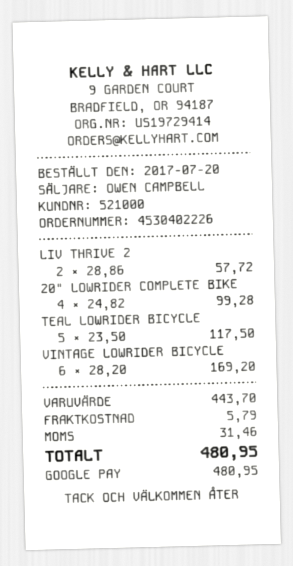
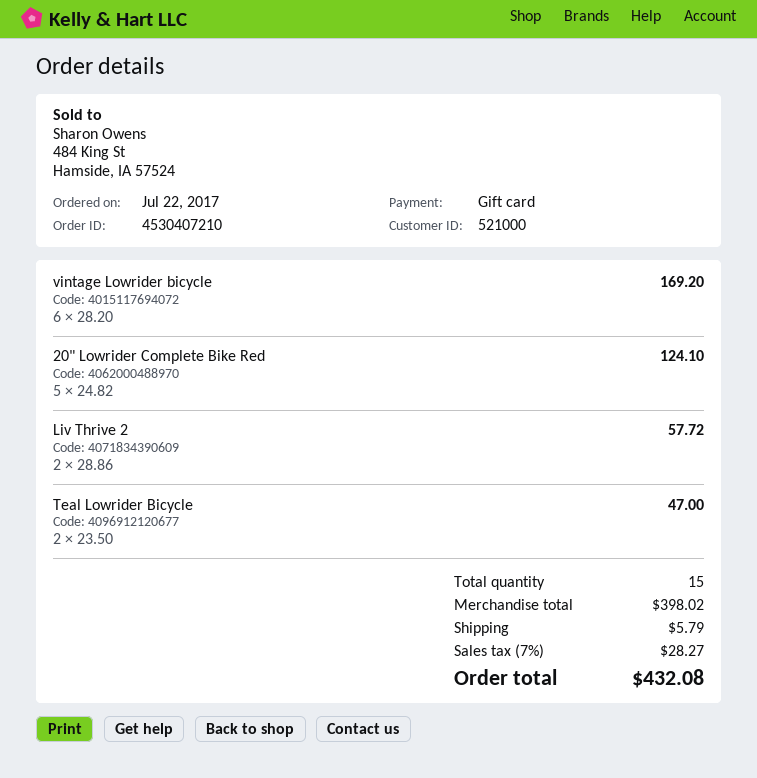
order number: 4530402226 -> 4530407210
order date: 2017-07-20 -> 2017-07-22
payment method: Google Pay -> gift card
20" LOWRIDER COMPLETE BIKE: 4 x 24.82 = 99.28 -> 5 x 24.82 = 124.10
TEAL LOWRIDER BICYCLE: 5 x 23.50 = 117.50 -> 2 x 23.50 = 47.00
subtotal: 443.70 -> 398.02
tax: 31.46 -> 28.27
total: 480.95 -> 432.08

